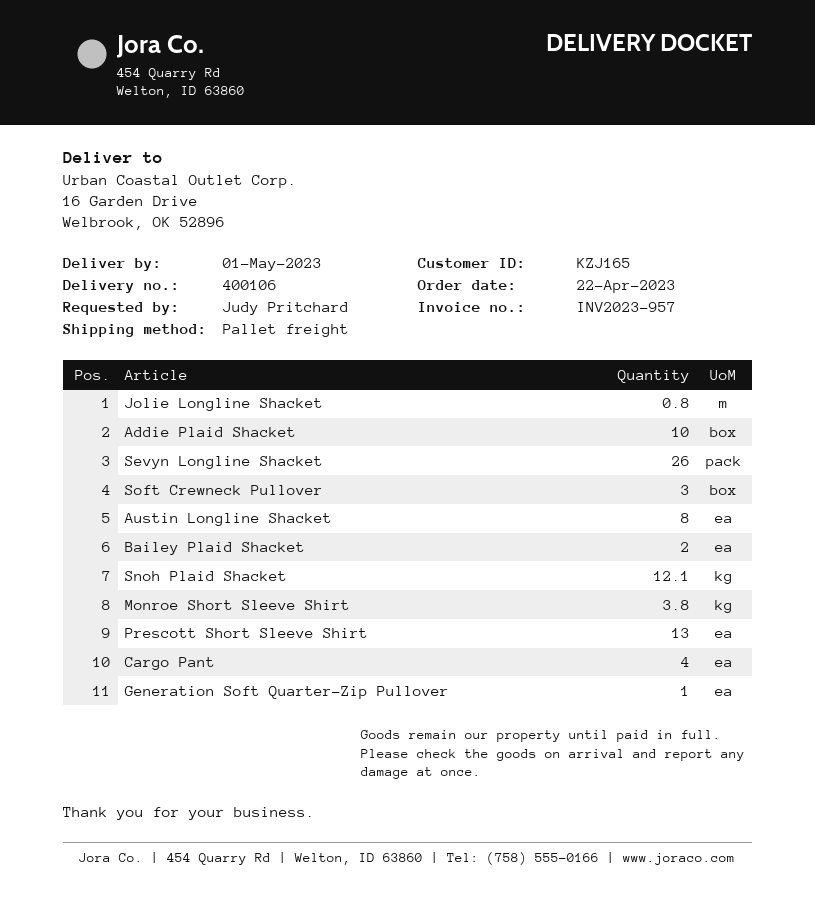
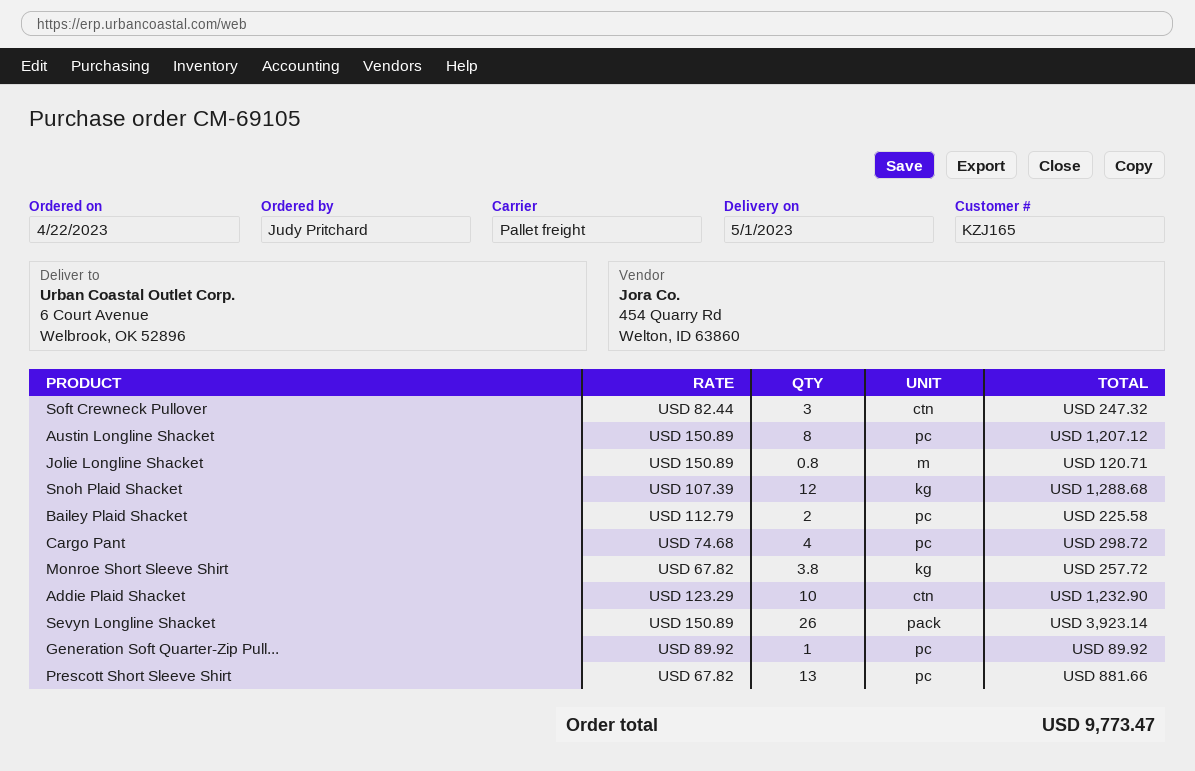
ship to: 16 Garden Drive, Welbrook, OK 52896 -> 6 Court Avenue, Welbrook, OK 52896
Snoh Plaid Shacket: 12.1 -> 12

